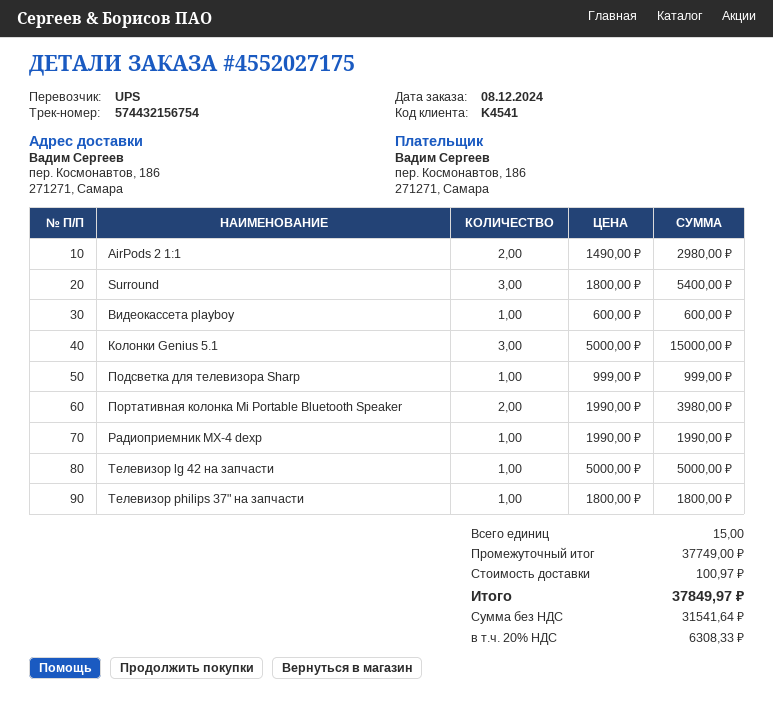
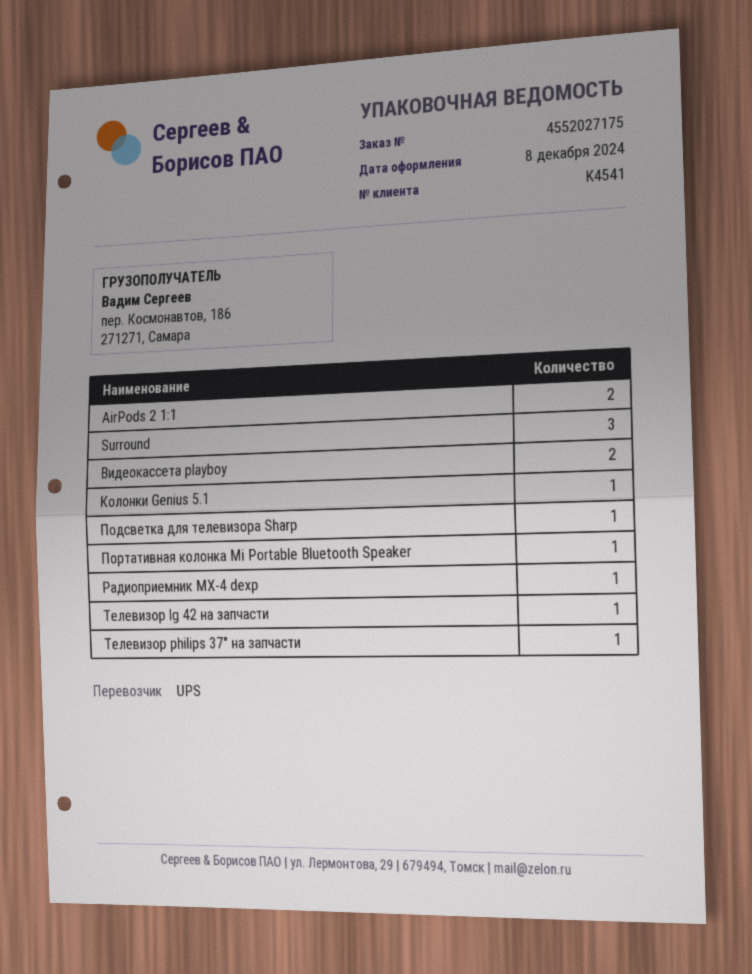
Видеокассета playboy: 1 -> 2
Колонки Genius 5.1: 3 -> 1
Портативная колонка Mi Portable Bluetooth Speaker: 2 -> 1

